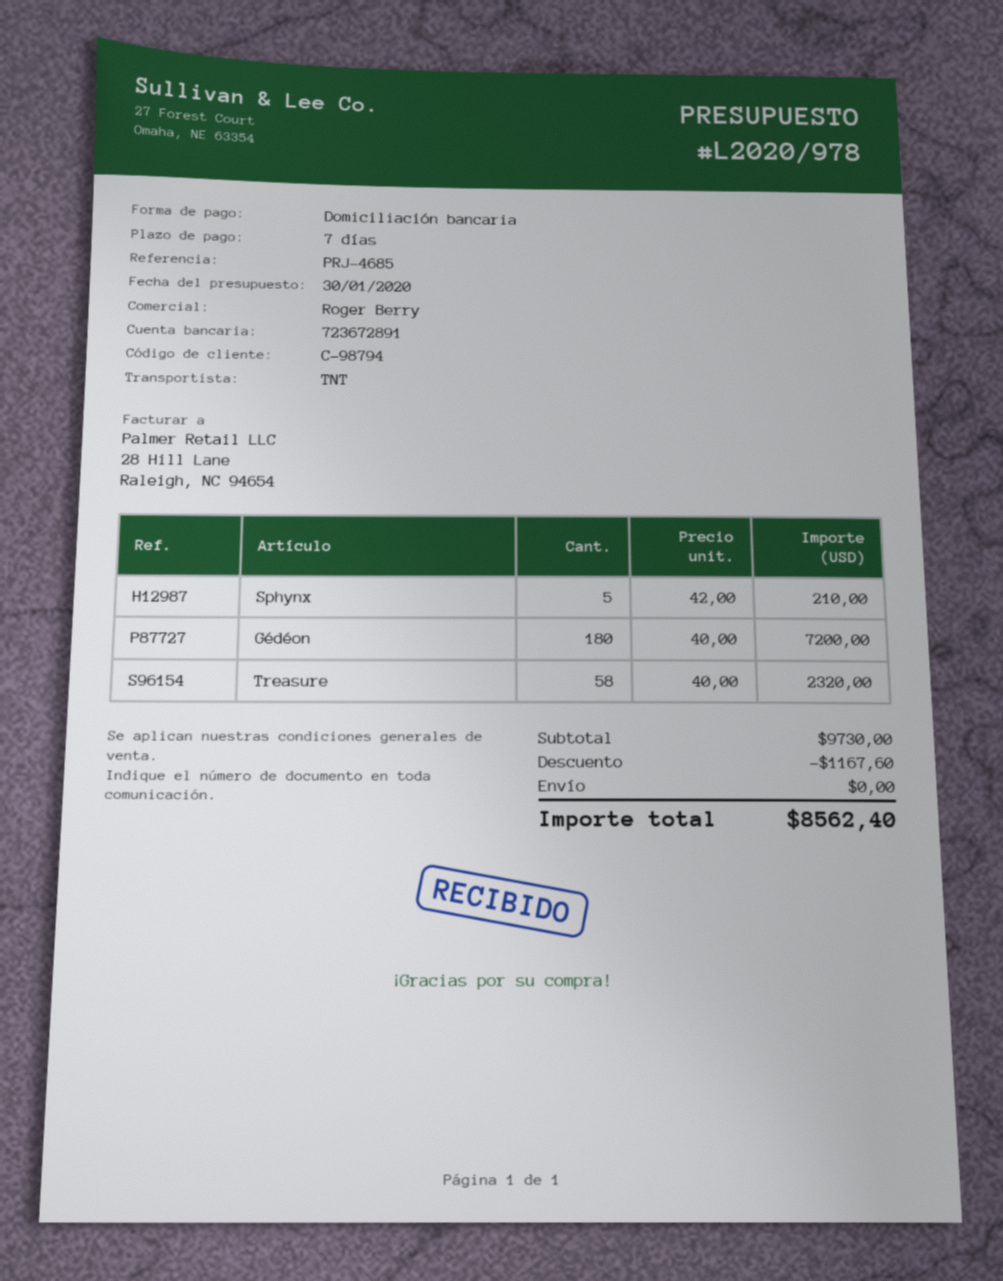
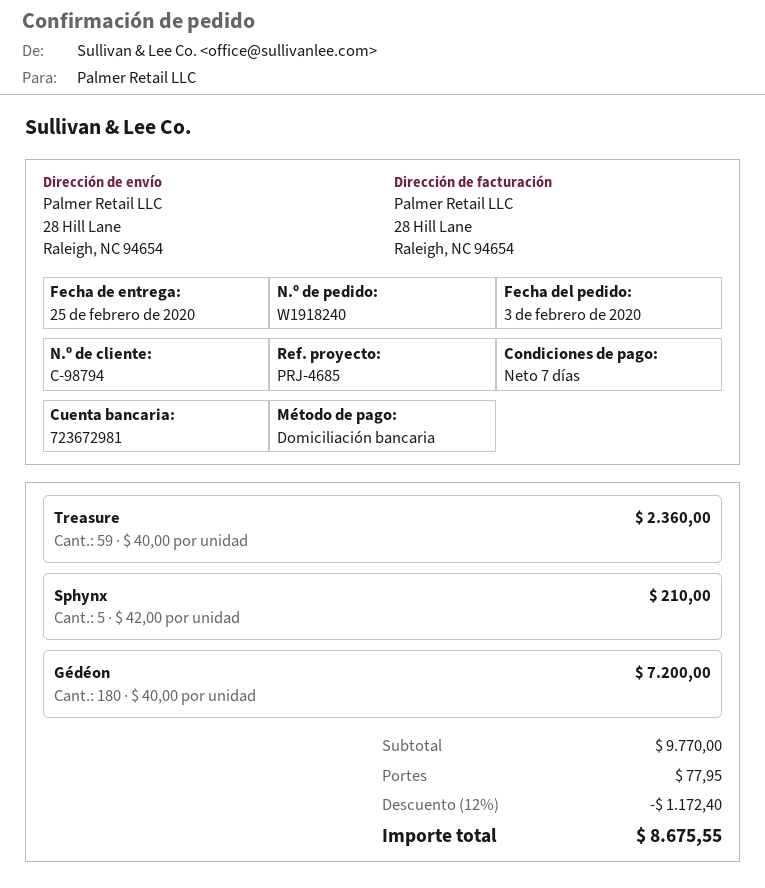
bank account: 723672891 -> 723672981
Treasure: 58 x 40.00 = 2320.00 -> 59 x 40.00 = 2360.00
subtotal: 9730.00 -> 9770.00
discount: 1167.60 -> 1172.40
shipping: 0.00 -> 77.95
total: 8562.40 -> 8675.55

